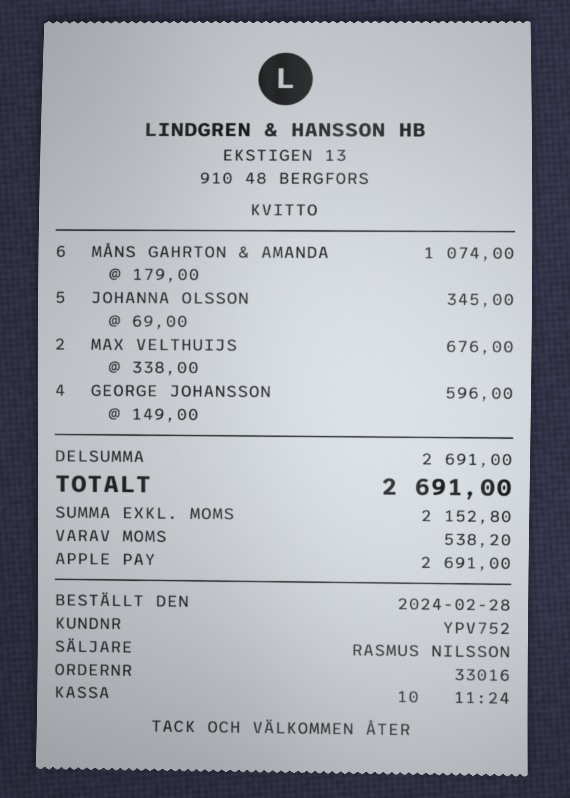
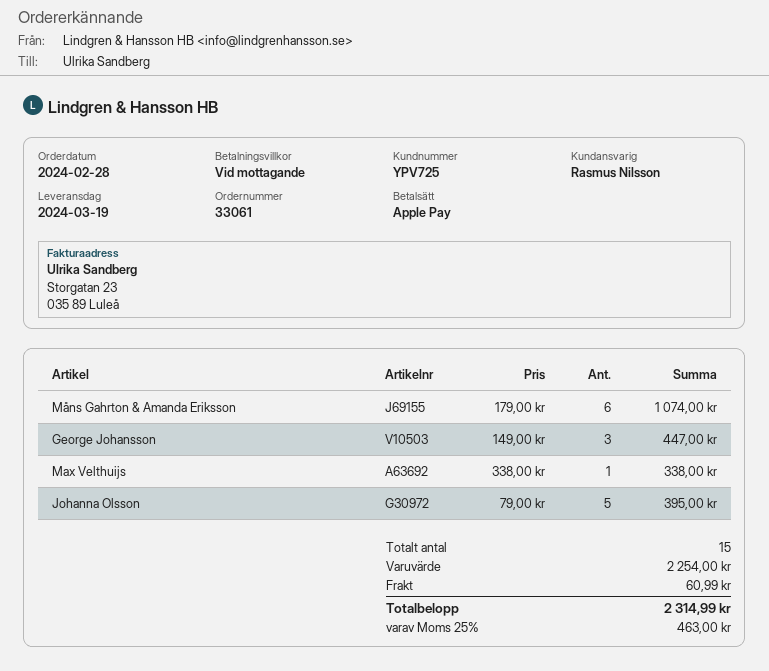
order number: 33016 -> 33061
customer number: YPV752 -> YPV725
JOHANNA OLSSON: 5 x 69.00 = 345.00 -> 5 x 79.00 = 395.00
MAX VELTHUIJS: 2 x 338.00 = 676.00 -> 1 x 338.00 = 338.00
GEORGE JOHANSSON: 4 x 149.00 = 596.00 -> 3 x 149.00 = 447.00
subtotal: 2691.00 -> 2254.00
shipping: none -> 60.99
tax: 538.20 -> 463.00
total: 2691.00 -> 2314.99

